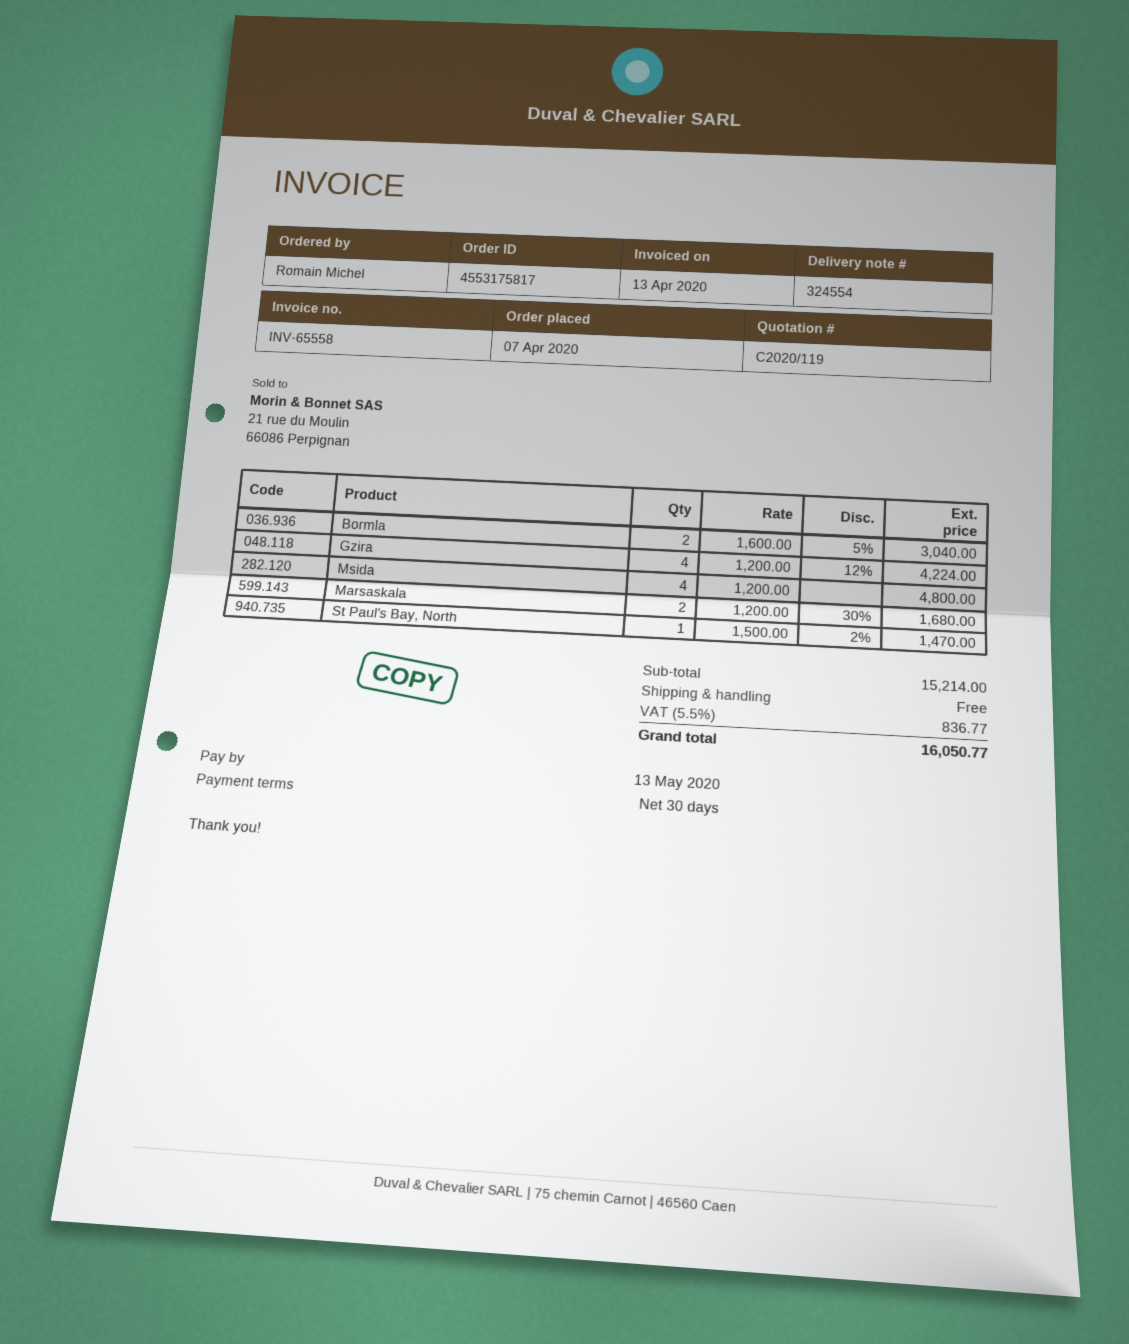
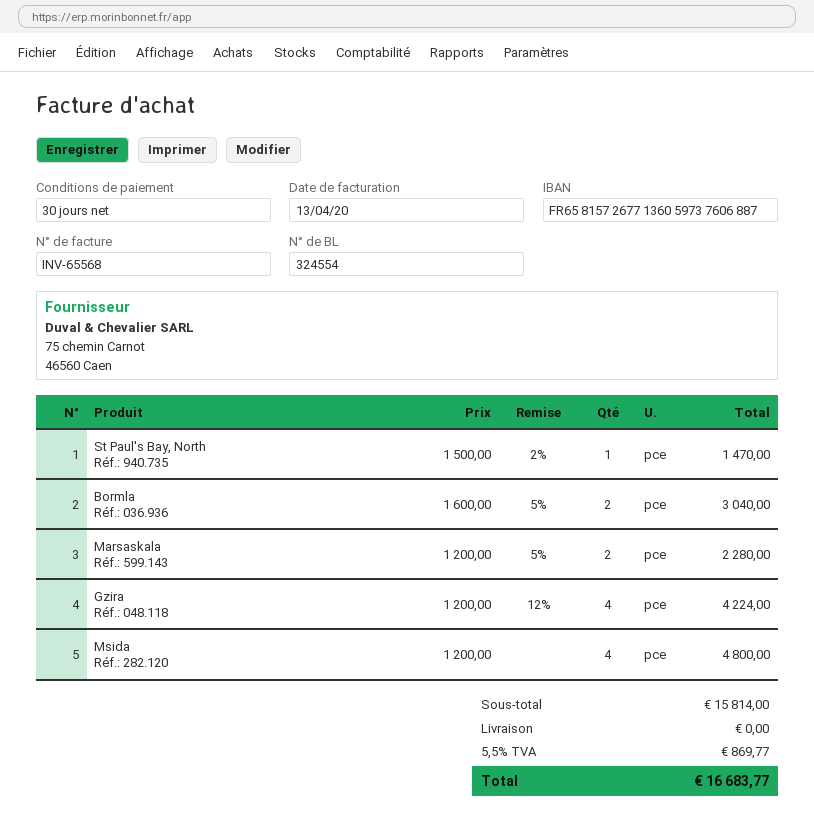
invoice number: INV-65558 -> INV-65568
Marsaskala: 2 x 1200.00 - 30% = 1680.00 -> 2 x 1200.00 - 5% = 2280.00
subtotal: 15214.00 -> 15814.00
tax: 5.5% = 836.77 -> 5.5% = 869.77
total: 16050.77 -> 16683.77

